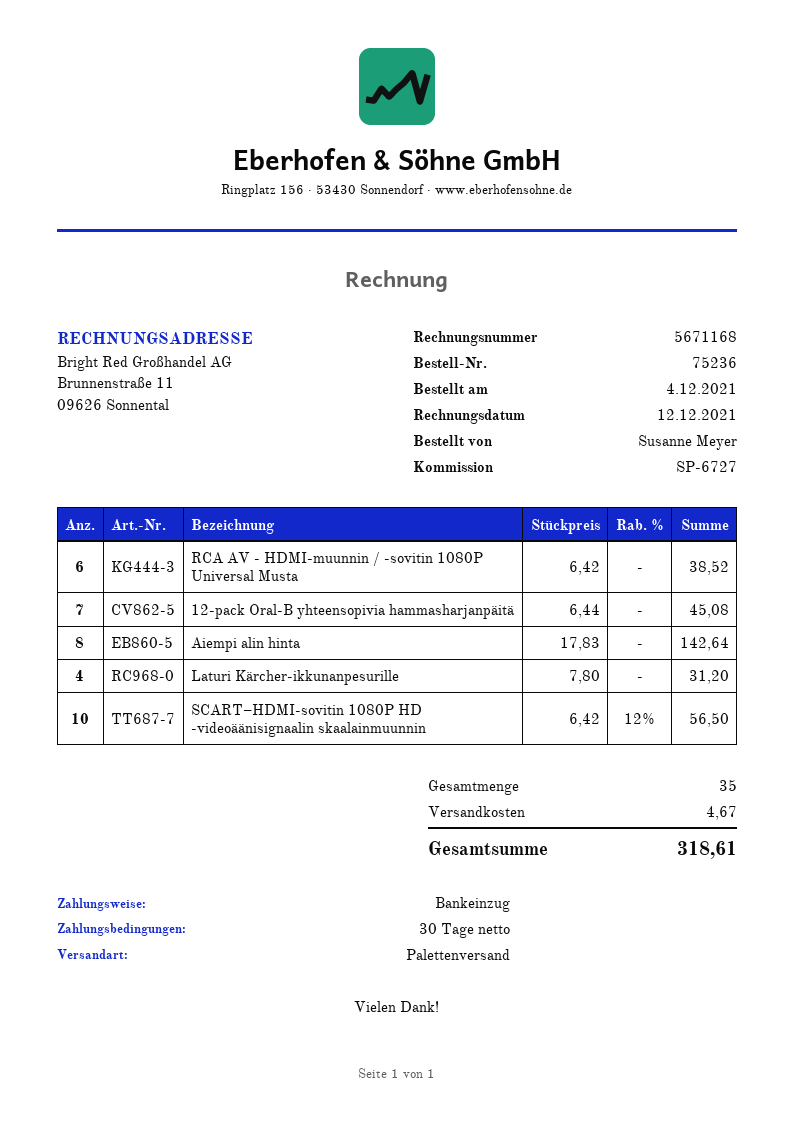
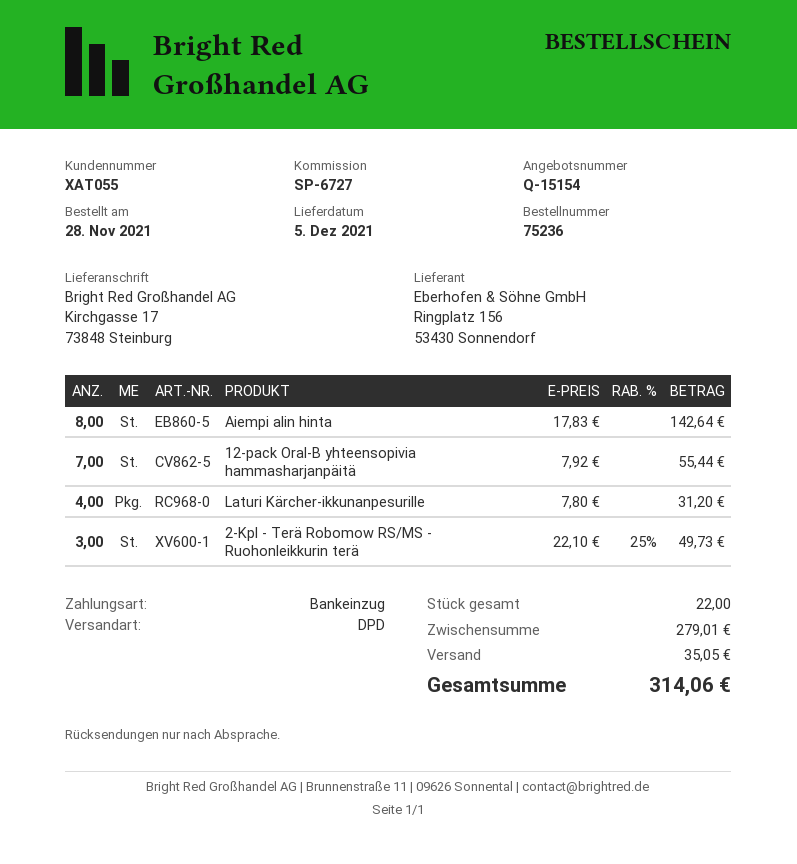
order date: 2021-12-04 -> 2021-11-28
shipping method: pallet freight -> DPD
RCA AV - HDMI-muunnin / -sovitin 1080P Universal Musta: 6 x 6.42 = 38.52 -> none
12-pack Oral-B yhteensopivia hammasharjanpäitä: 7 x 6.44 = 45.08 -> 7 x 7.92 = 55.44
SCART–HDMI-sovitin 1080P HD -videoäänisignaalin skaalainmuunnin: 10 x 6.42 - 12% = 56.50 -> none
2-Kpl - Terä Robomow RS/MS - Ruohonleikkurin terä: none -> 3 x 22.10 - 25% = 49.73
total quantity: 35 -> 22
shipping: 4.67 -> 35.05
total: 318.61 -> 314.06

